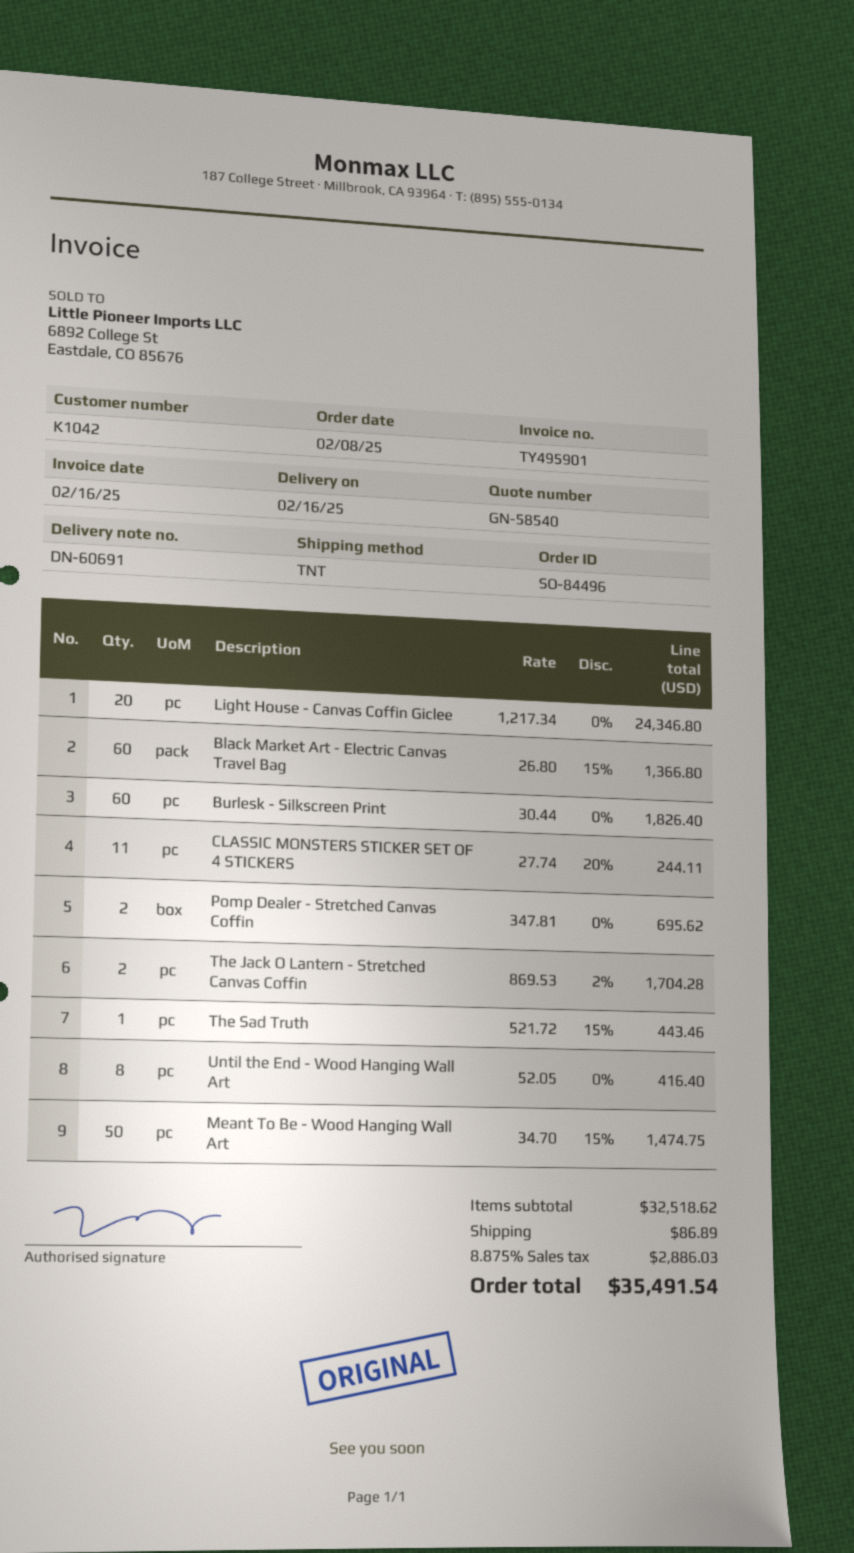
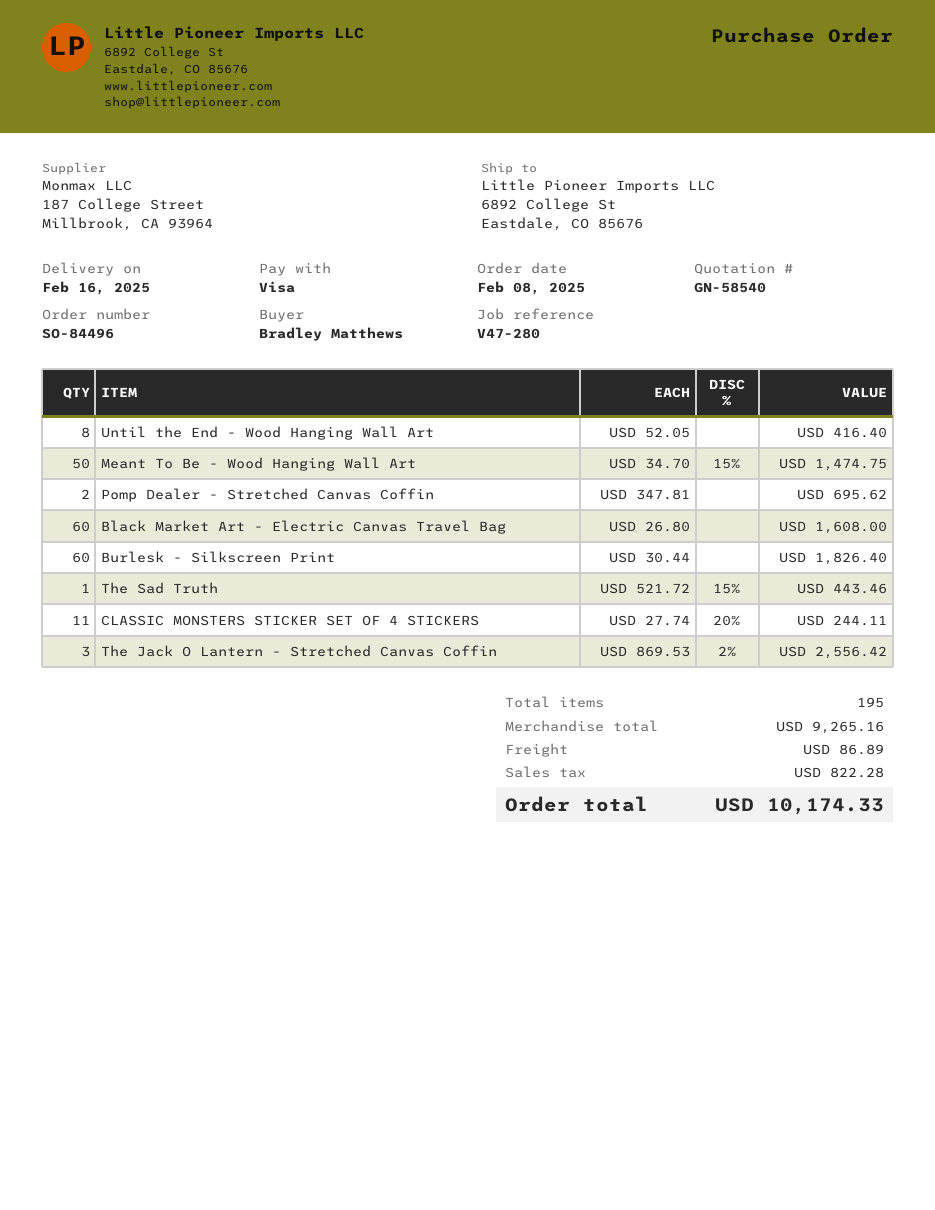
Light House - Canvas Coffin Giclee: 20 x 1217.34 = 24346.80 -> none
Black Market Art - Electric Canvas Travel Bag: 60 x 26.80 - 15% = 1366.80 -> 60 x 26.80 = 1608.00
The Jack O Lantern - Stretched Canvas Coffin: 2 x 869.53 - 2% = 1704.28 -> 3 x 869.53 - 2% = 2556.42
subtotal: 32518.62 -> 9265.16
tax: 2886.03 -> 822.28
total: 35491.54 -> 10174.33

